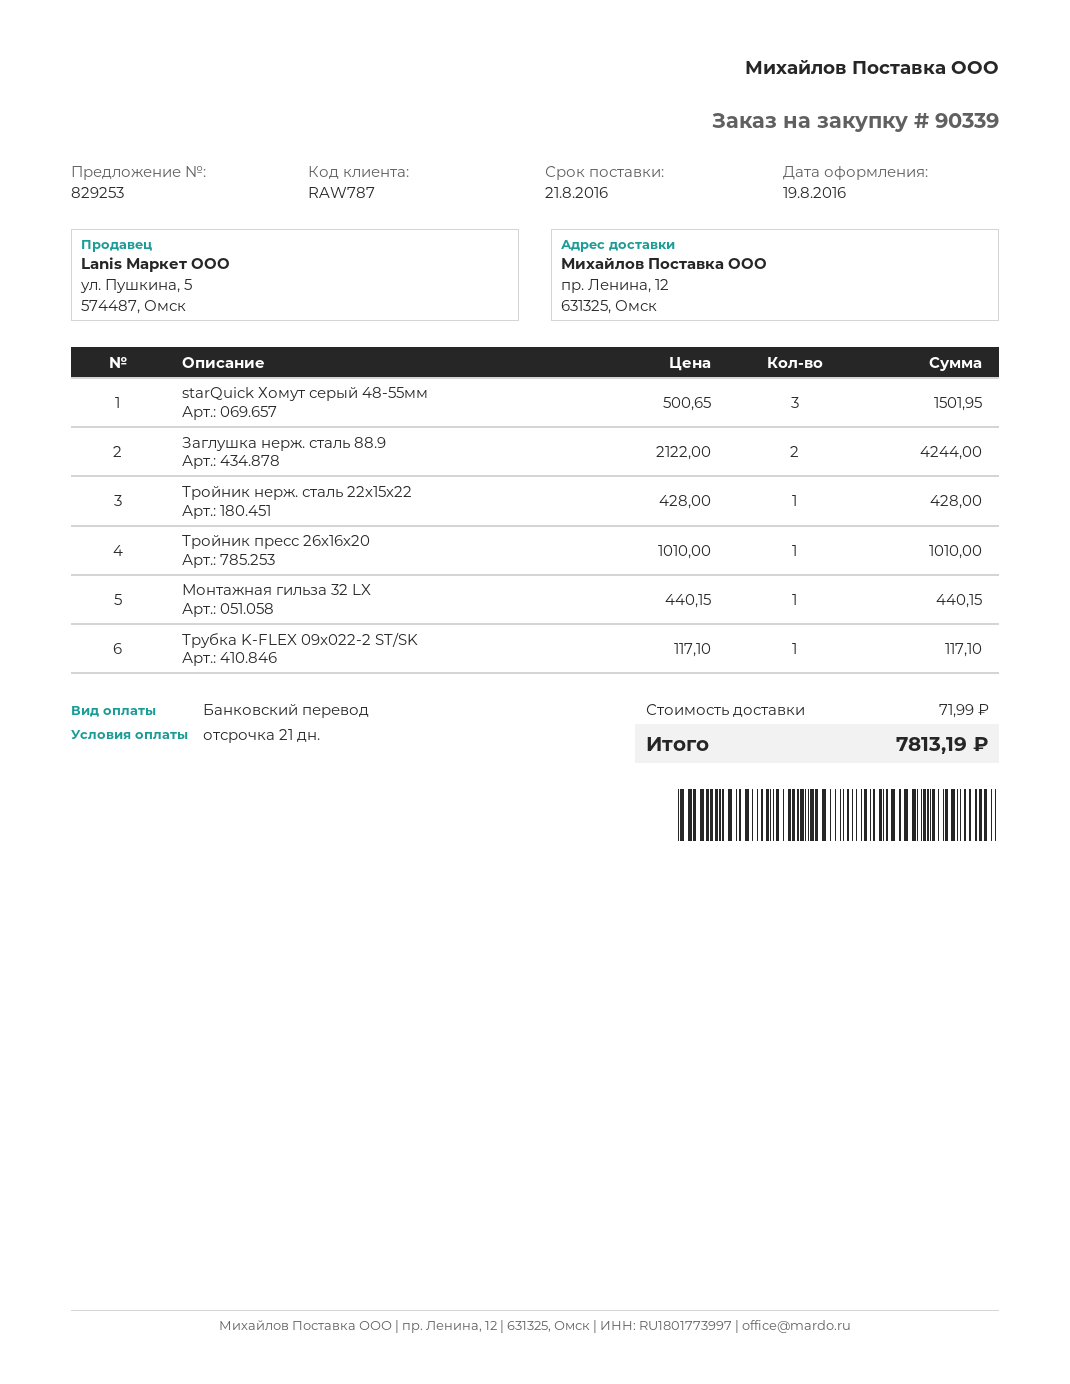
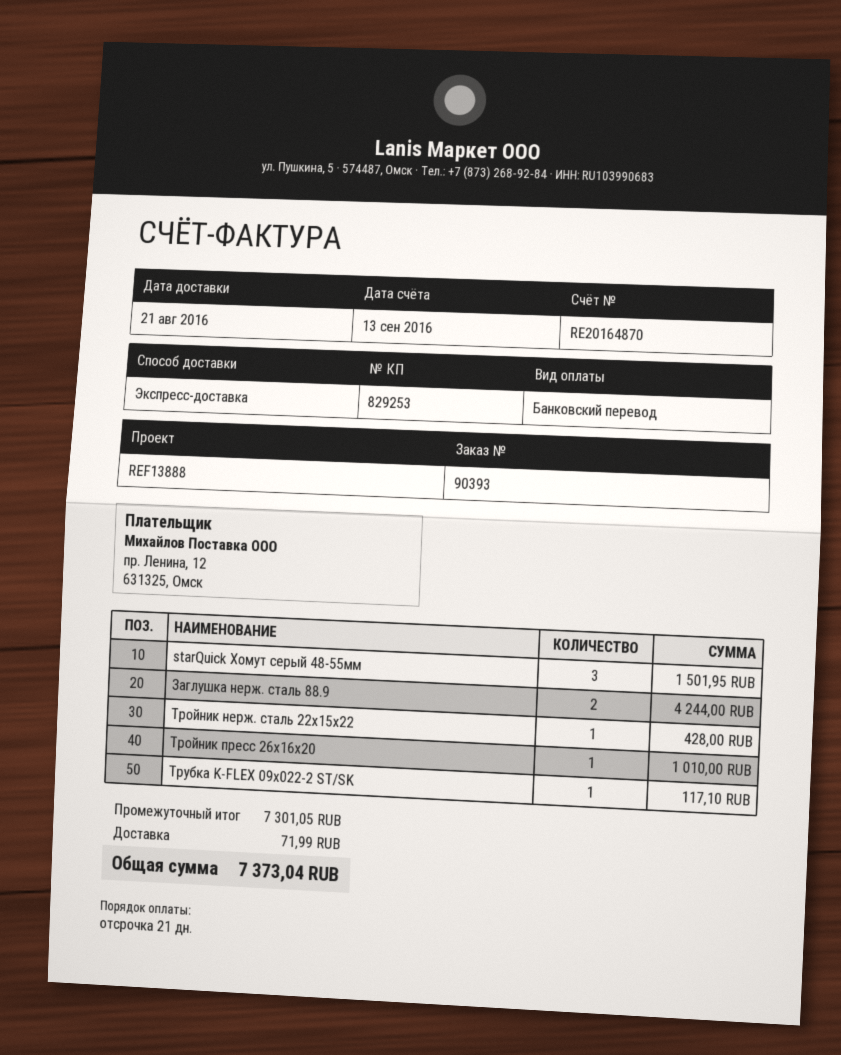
order number: 90339 -> 90393
Монтажная гильза 32 LX: 1 for 440.15 -> none
total: 7813.19 -> 7373.04

